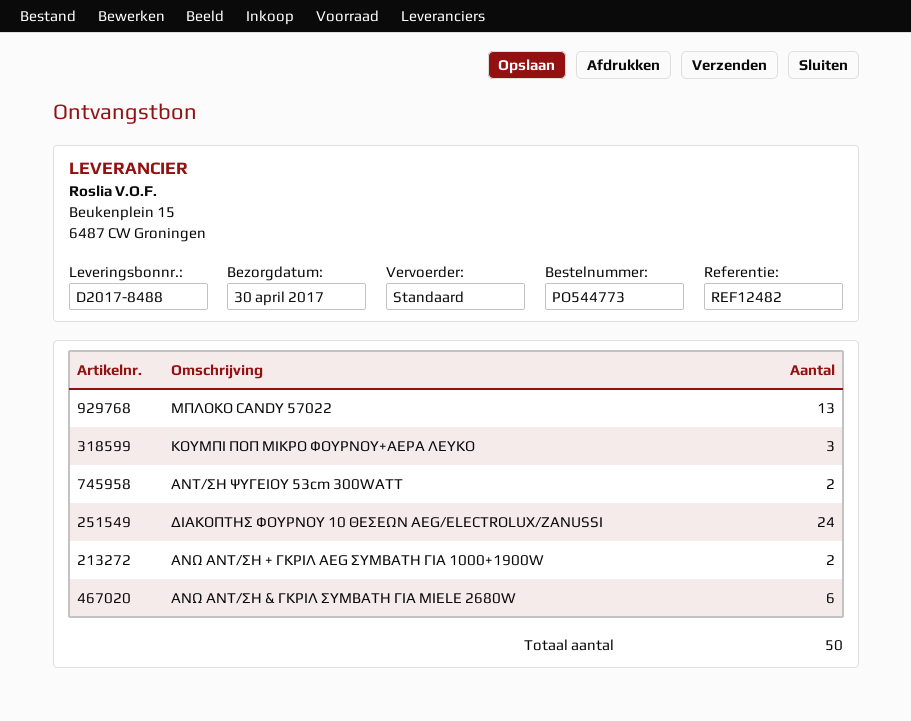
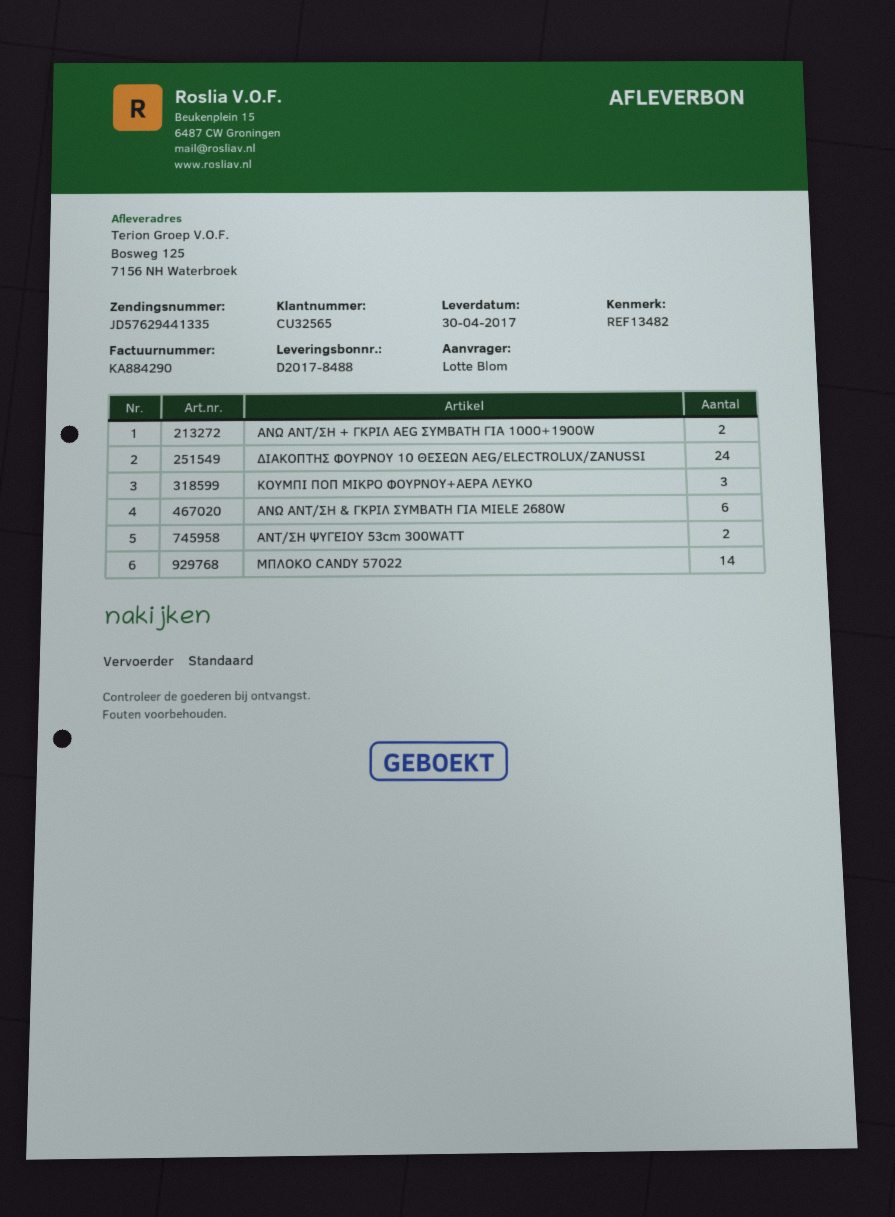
reference: REF12482 -> REF13482
ΜΠΛΟΚΟ CANDY 57022: 13 -> 14

